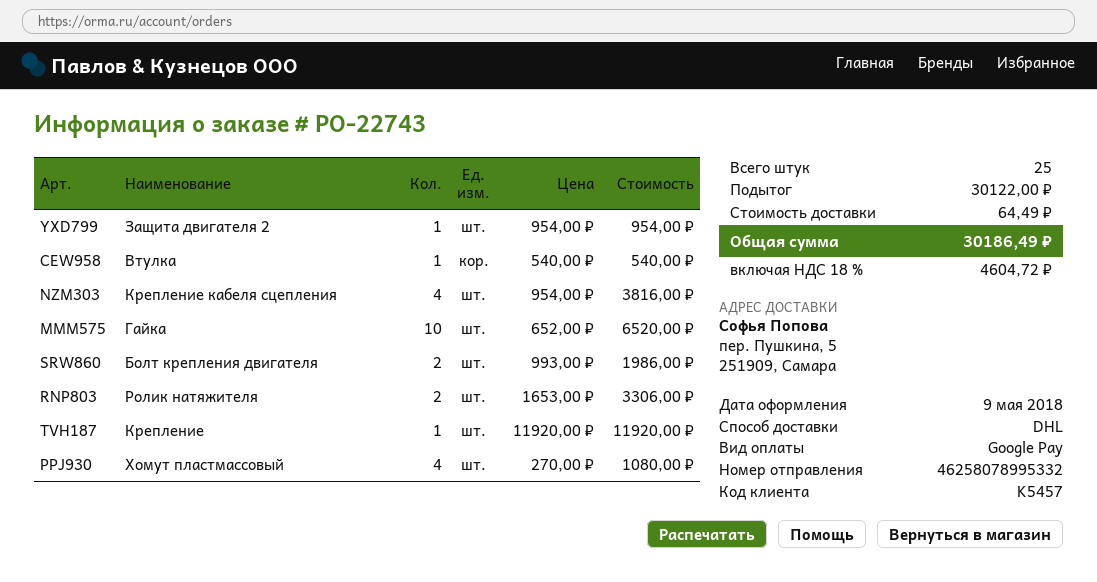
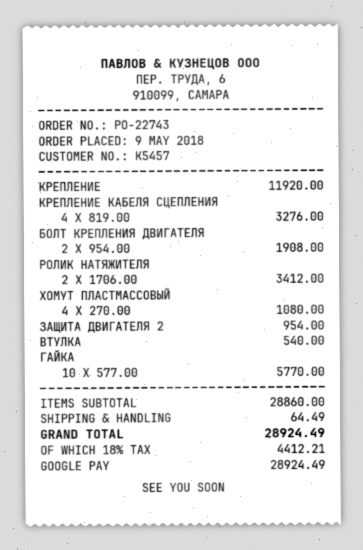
Крепление кабеля сцепления: 4 x 954.00 = 3816.00 -> 4 x 819.00 = 3276.00
Гайка: 10 x 652.00 = 6520.00 -> 10 x 577.00 = 5770.00
Болт крепления двигателя: 2 x 993.00 = 1986.00 -> 2 x 954.00 = 1908.00
Ролик натяжителя: 2 x 1653.00 = 3306.00 -> 2 x 1706.00 = 3412.00
subtotal: 30122.00 -> 28860.00
tax: 18% = 4604.72 -> 18% = 4412.21
total: 30186.49 -> 28924.49

